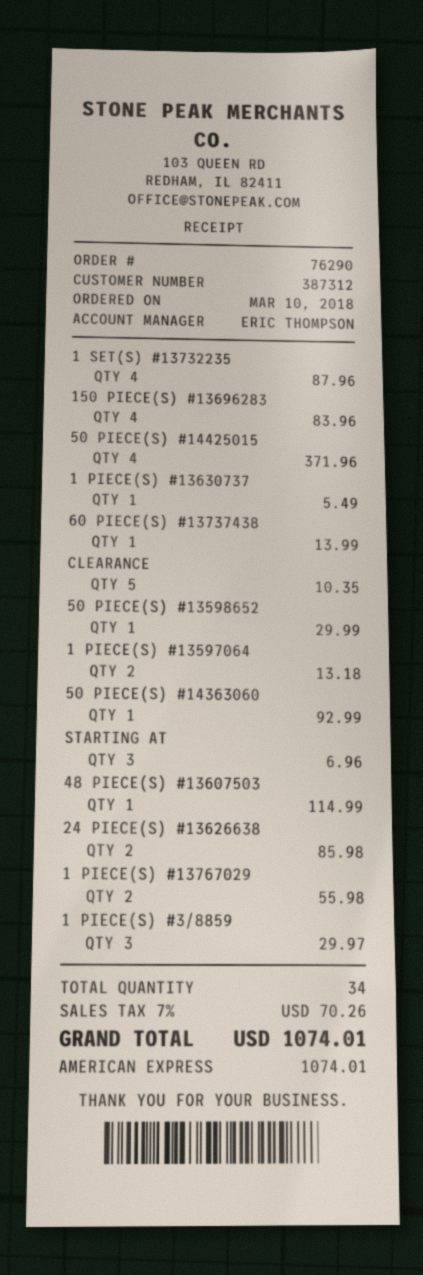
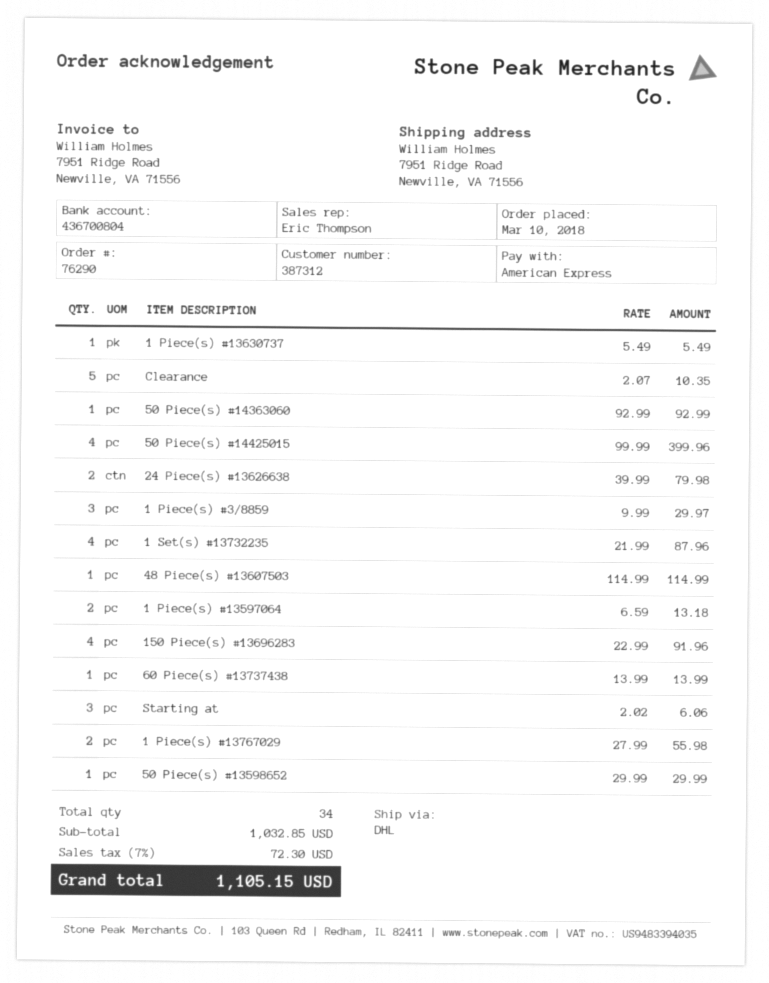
150 PIECE(S) #13696283: 4 for 83.96 -> 4 for 91.96
50 PIECE(S) #14425015: 4 for 371.96 -> 4 for 399.96
STARTING AT: 3 for 6.96 -> 3 for 6.06
24 PIECE(S) #13626638: 2 for 85.98 -> 2 for 79.98
tax: 7% = 70.26 -> 7% = 72.30
total: 1074.01 -> 1105.15

